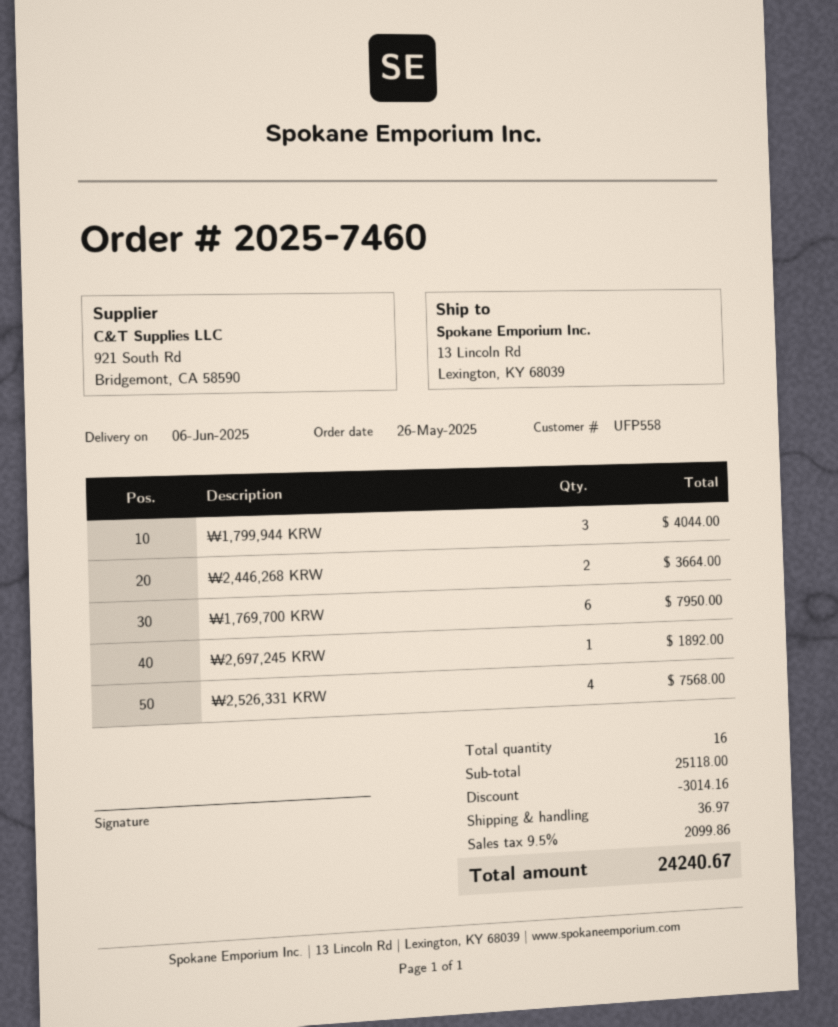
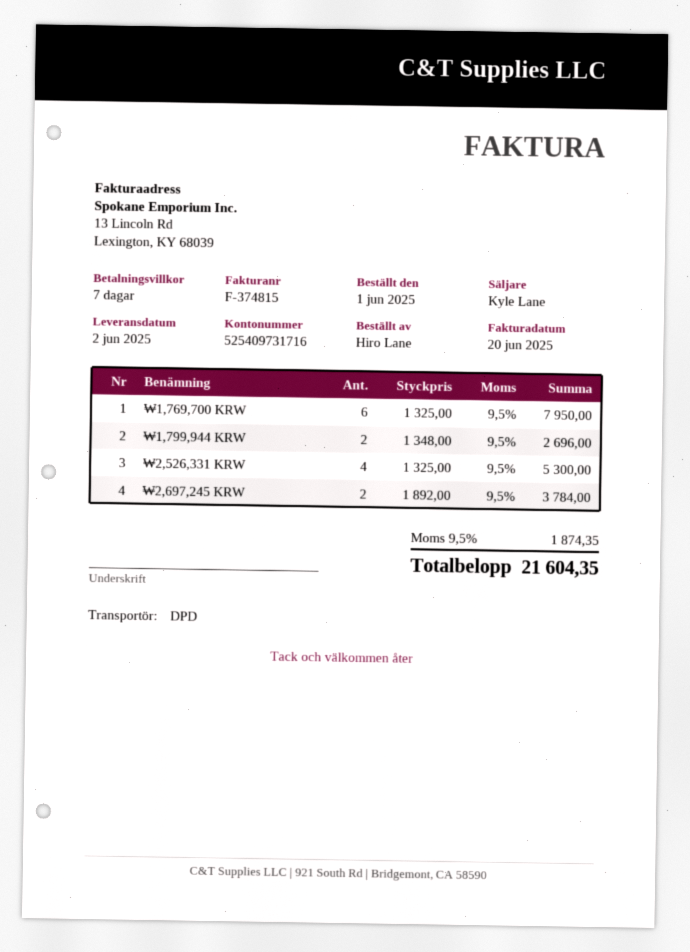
order date: 2025-05-26 -> 2025-06-01
delivery date: 2025-06-06 -> 2025-06-02
₩1,799,944 KRW: 3 for 4044.00 -> 2 for 2696.00
₩2,446,268 KRW: 2 for 3664.00 -> none
₩2,697,245 KRW: 1 for 1892.00 -> 2 for 3784.00
₩2,526,331 KRW: 4 for 7568.00 -> 4 for 5300.00
discount: 3014.16 -> none
shipping: 36.97 -> none
tax: 9.5% = 2099.86 -> 9.5% = 1874.35
total: 24240.67 -> 21604.35

